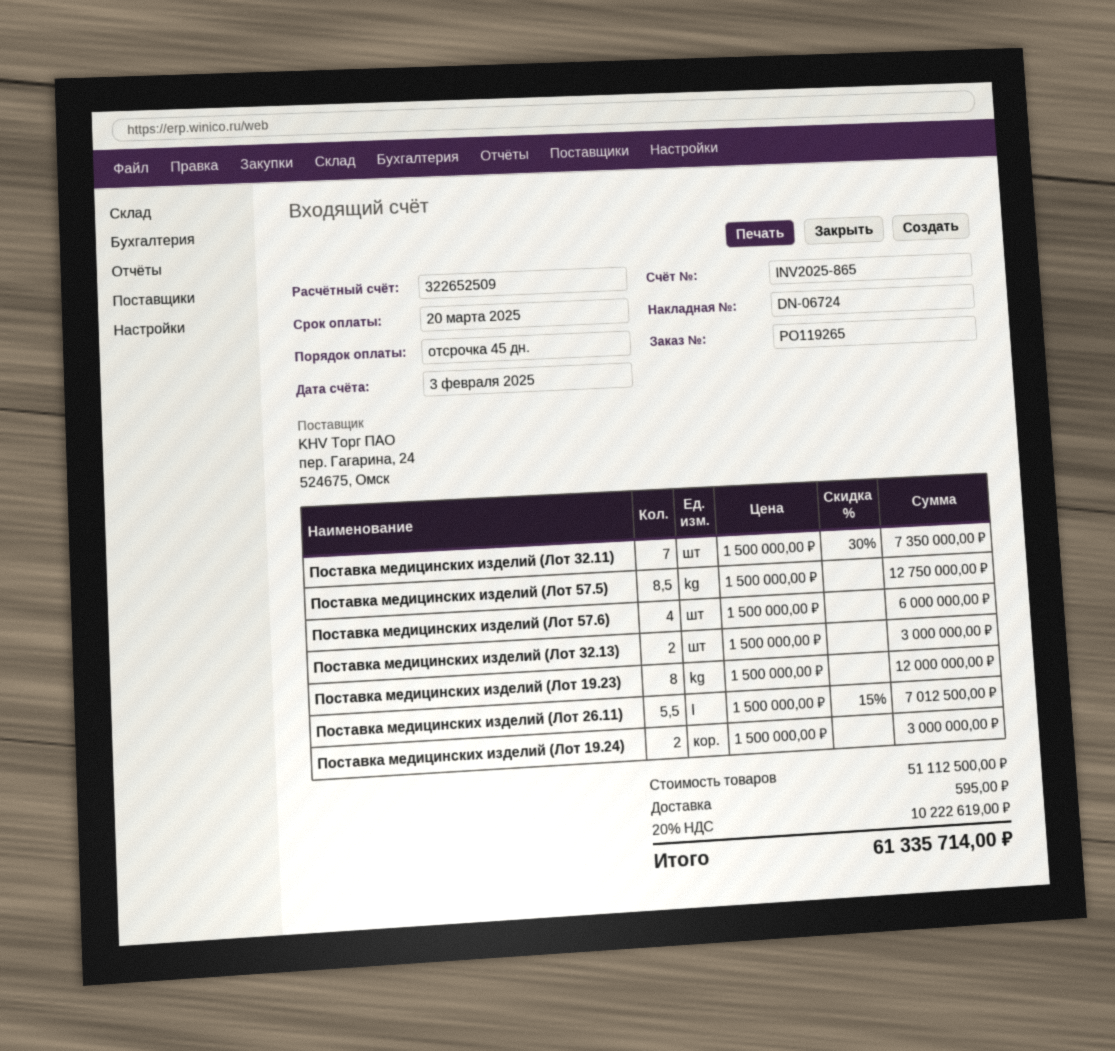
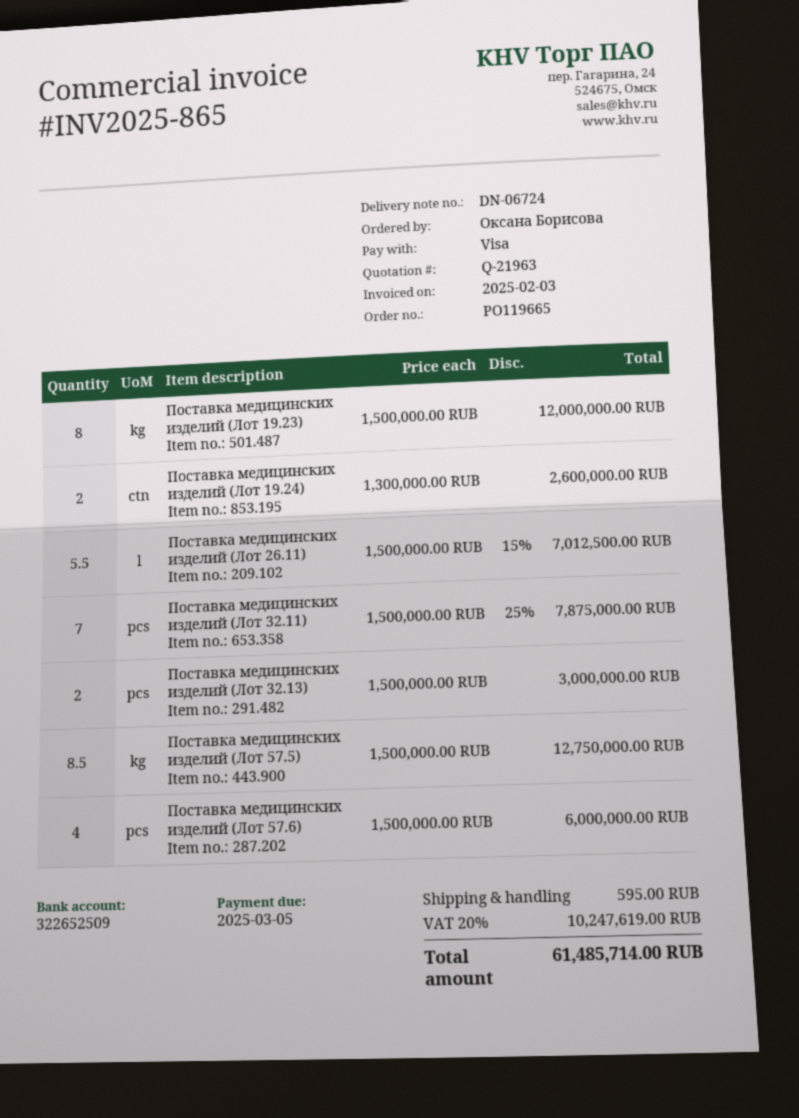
order number: PO119265 -> PO119665
due date: 2025-03-20 -> 2025-03-05
Поставка медицинских изделий (Лот 32.11): 7 x 1500000.00 - 30% = 7350000.00 -> 7 x 1500000.00 - 25% = 7875000.00
Поставка медицинских изделий (Лот 19.24): 2 x 1500000.00 = 3000000.00 -> 2 x 1300000.00 = 2600000.00
tax: 20% = 10222619.00 -> 20% = 10247619.00
total: 61335714.00 -> 61485714.00

